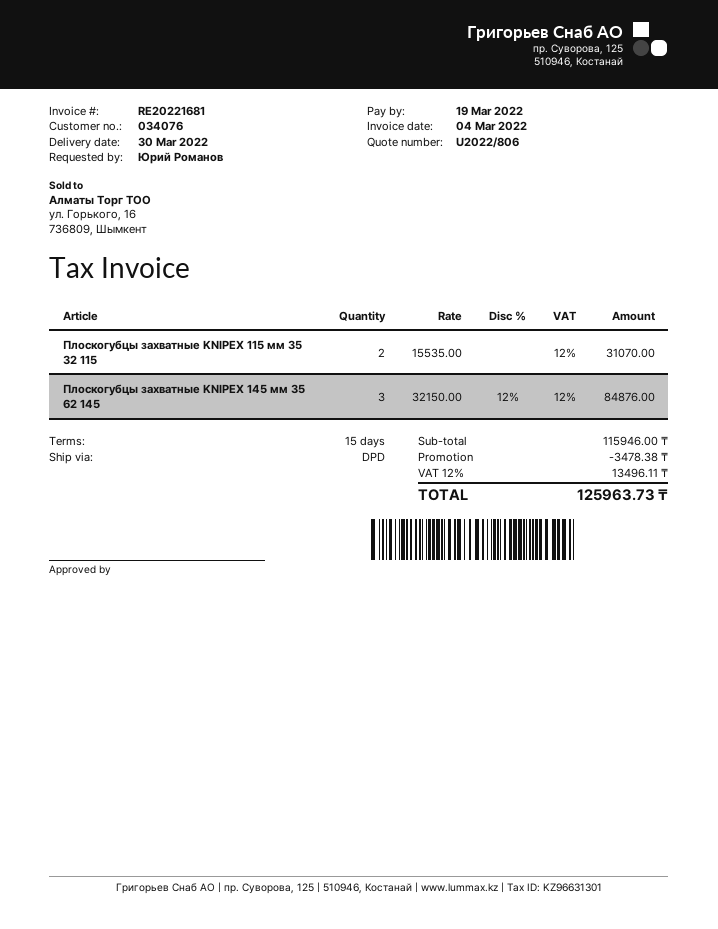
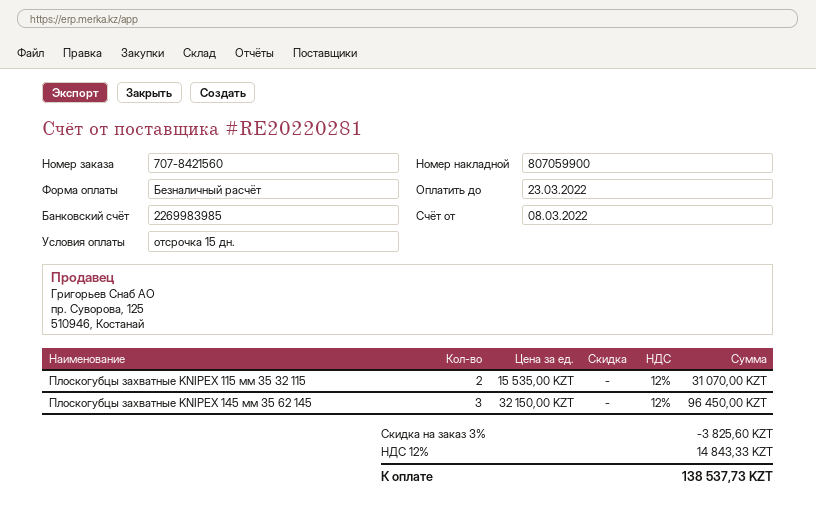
invoice number: RE20221681 -> RE20220281
invoice date: 2022-03-04 -> 2022-03-08
due date: 2022-03-19 -> 2022-03-23
Плоскогубцы захватные KNIPEX 145 мм 35 62 145: 3 x 32150.00 - 12% = 84876.00 -> 3 x 32150.00 = 96450.00
discount: 3478.38 -> 3825.60
tax: 12% = 13496.11 -> 12% = 14843.33
total: 125963.73 -> 138537.73

